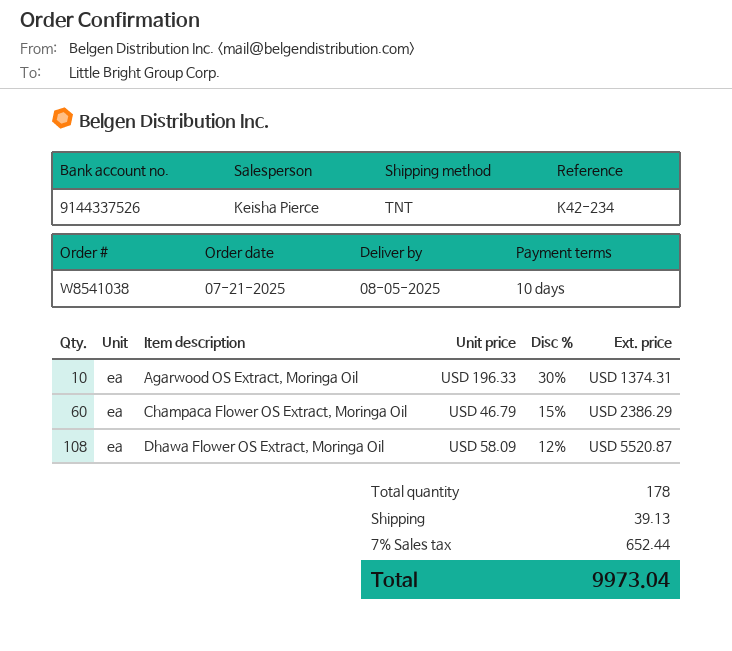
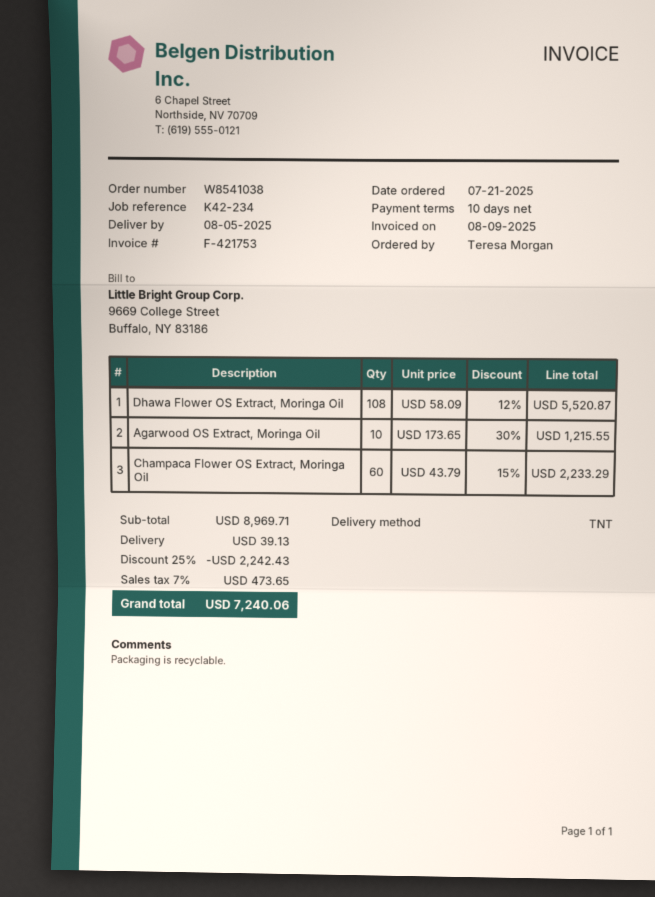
Agarwood OS Extract, Moringa Oil: 10 x 196.33 - 30% = 1374.31 -> 10 x 173.65 - 30% = 1215.55
Champaca Flower OS Extract, Moringa Oil: 60 x 46.79 - 15% = 2386.29 -> 60 x 43.79 - 15% = 2233.29
discount: none -> 25% = 2242.43
tax: 7% = 652.44 -> 7% = 473.65
total: 9973.04 -> 7240.06

